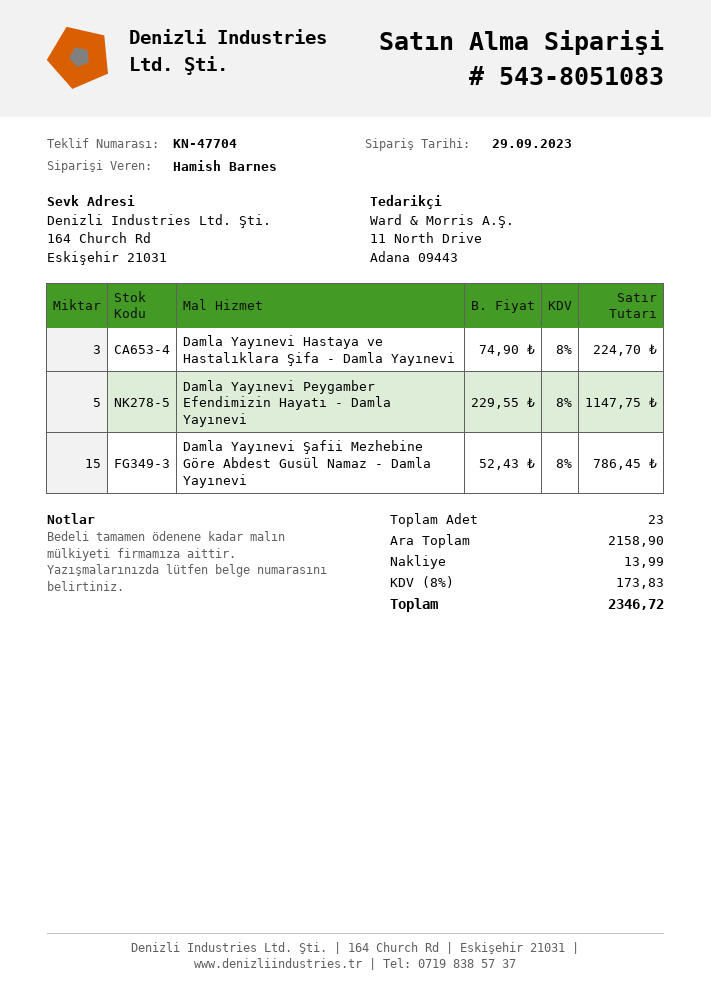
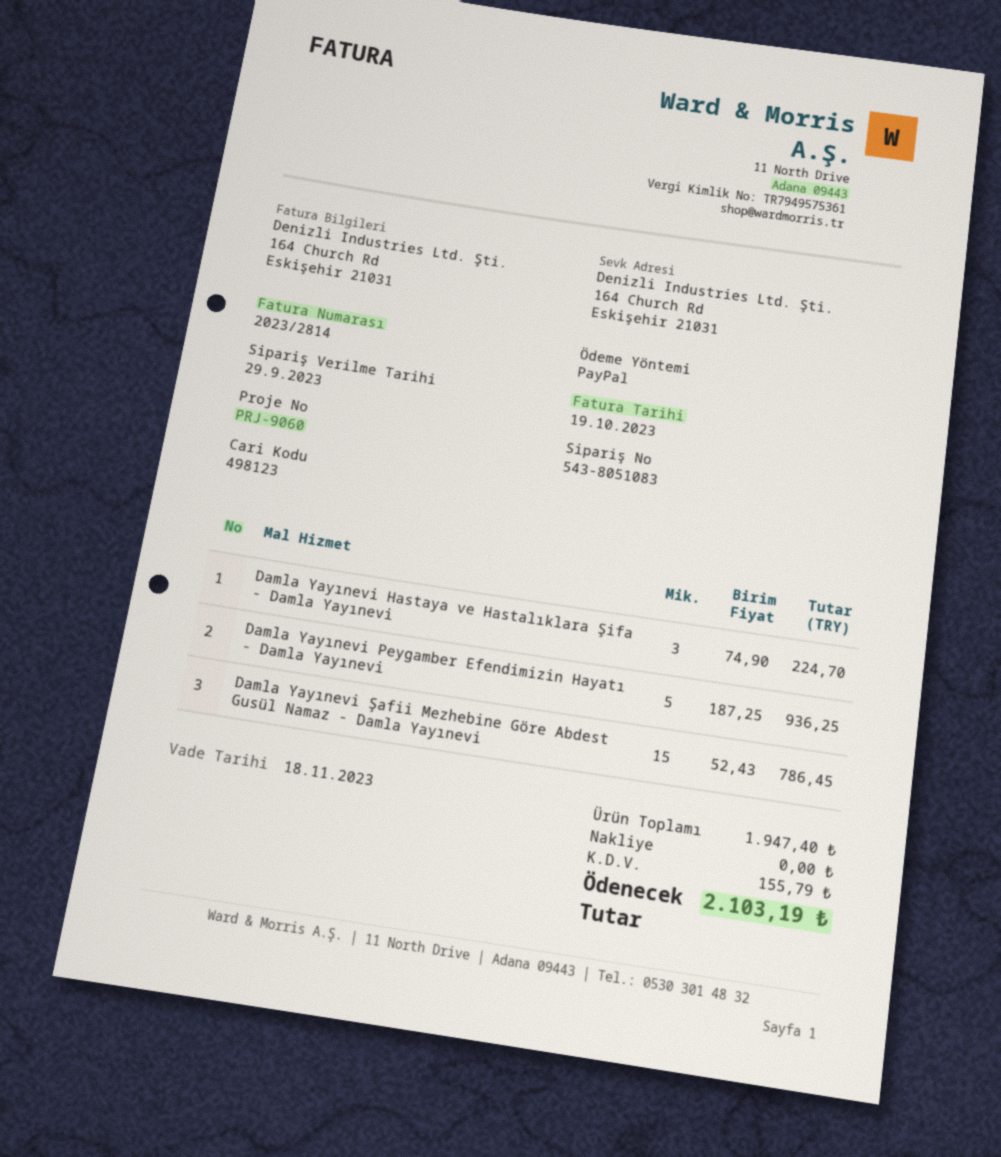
Damla Yayınevi Peygamber Efendimizin Hayatı - Damla Yayınevi: 5 x 229.55 = 1147.75 -> 5 x 187.25 = 936.25
subtotal: 2158.90 -> 1947.40
shipping: 13.99 -> 0.00
tax: 173.83 -> 155.79
total: 2346.72 -> 2103.19

